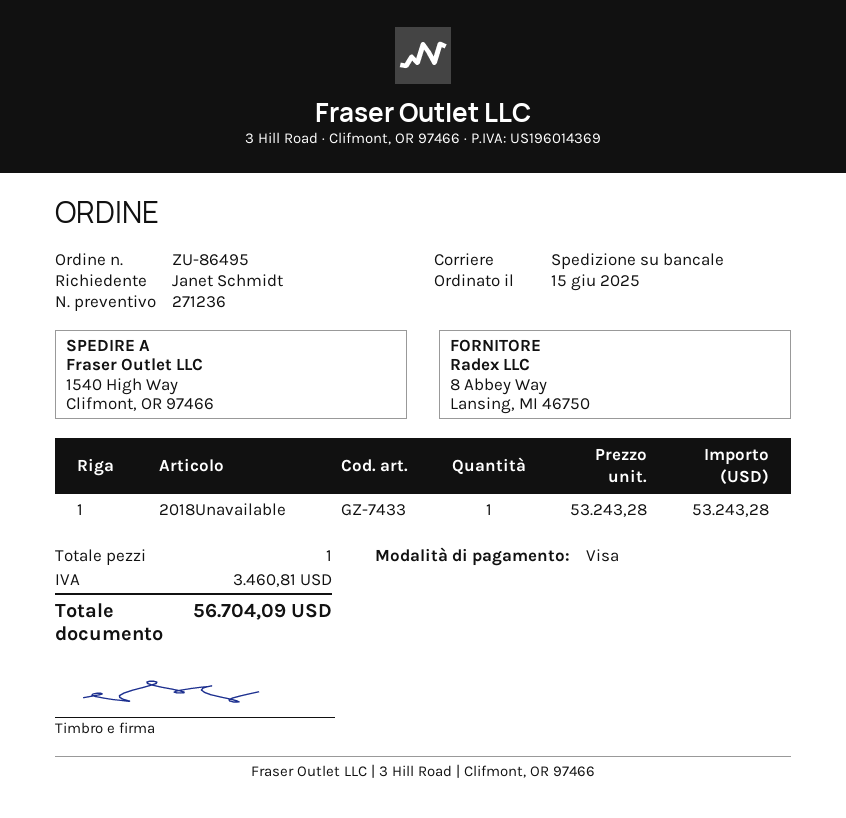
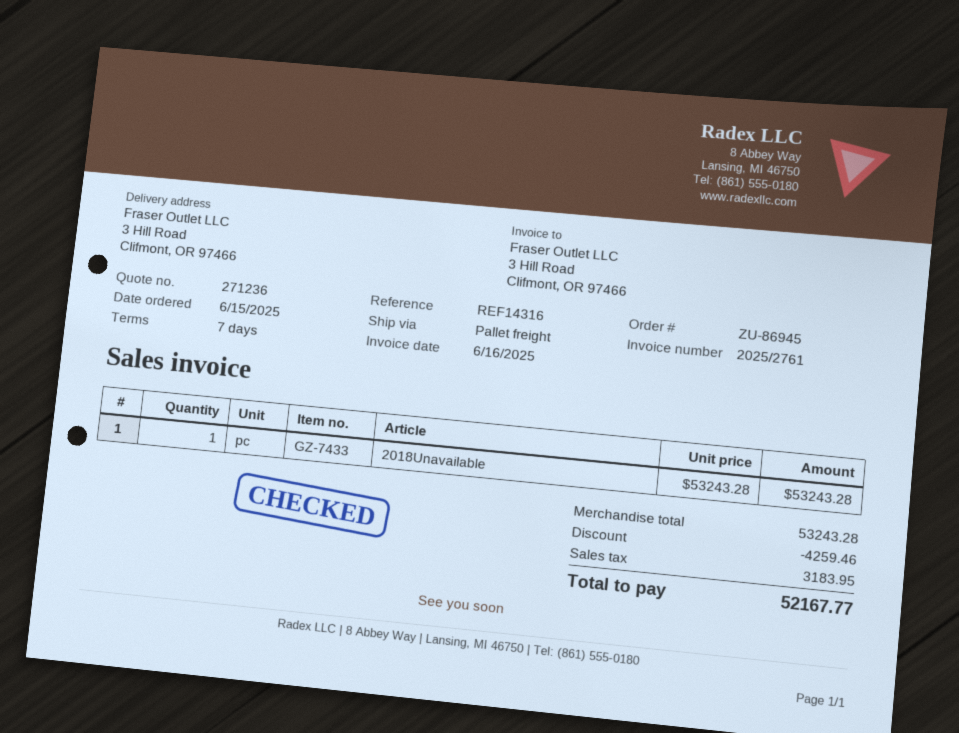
order number: ZU-86495 -> ZU-86945
ship to: 1540 High Way, Clifmont, OR 97466 -> 3 Hill Road, Clifmont, OR 97466
discount: none -> 4259.46
tax: 3460.81 -> 3183.95
total: 56704.09 -> 52167.77

